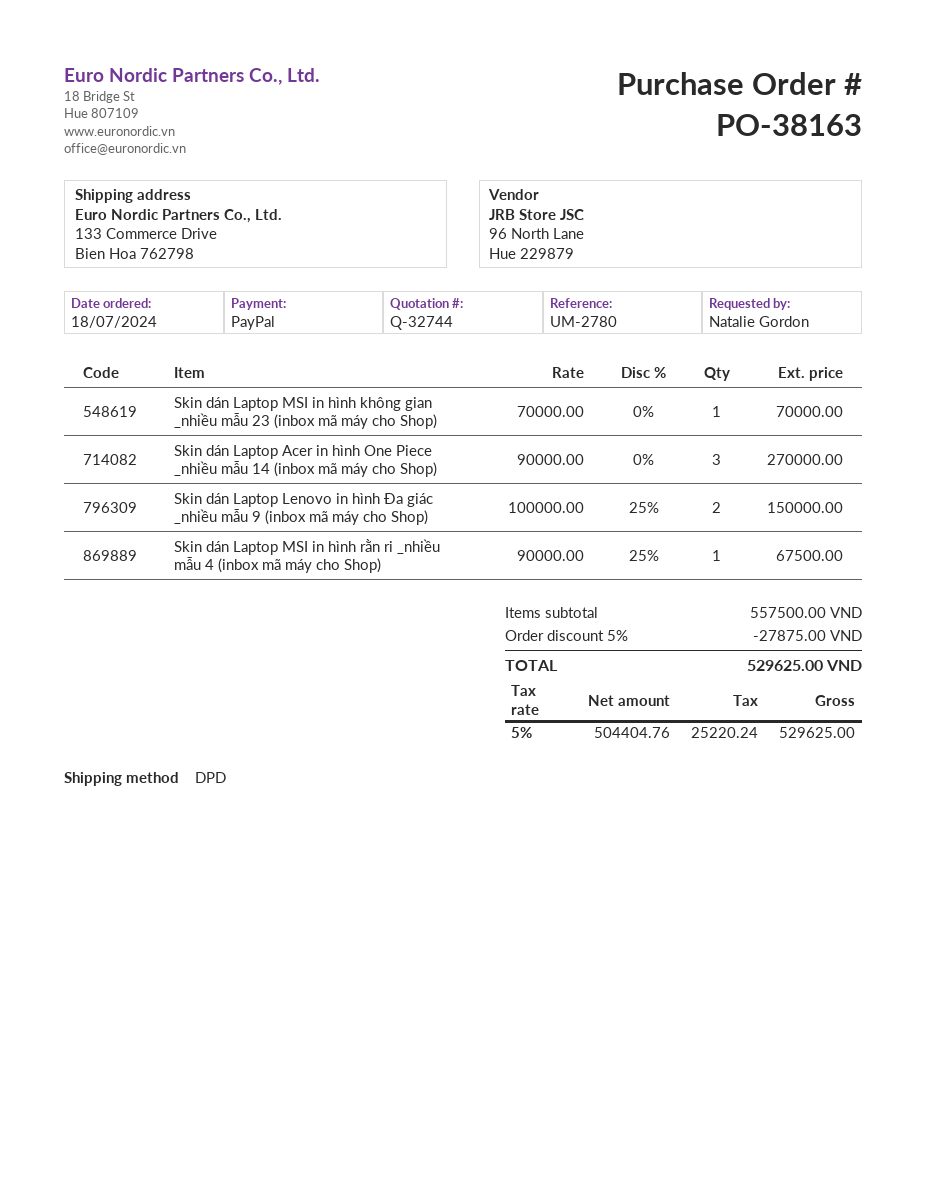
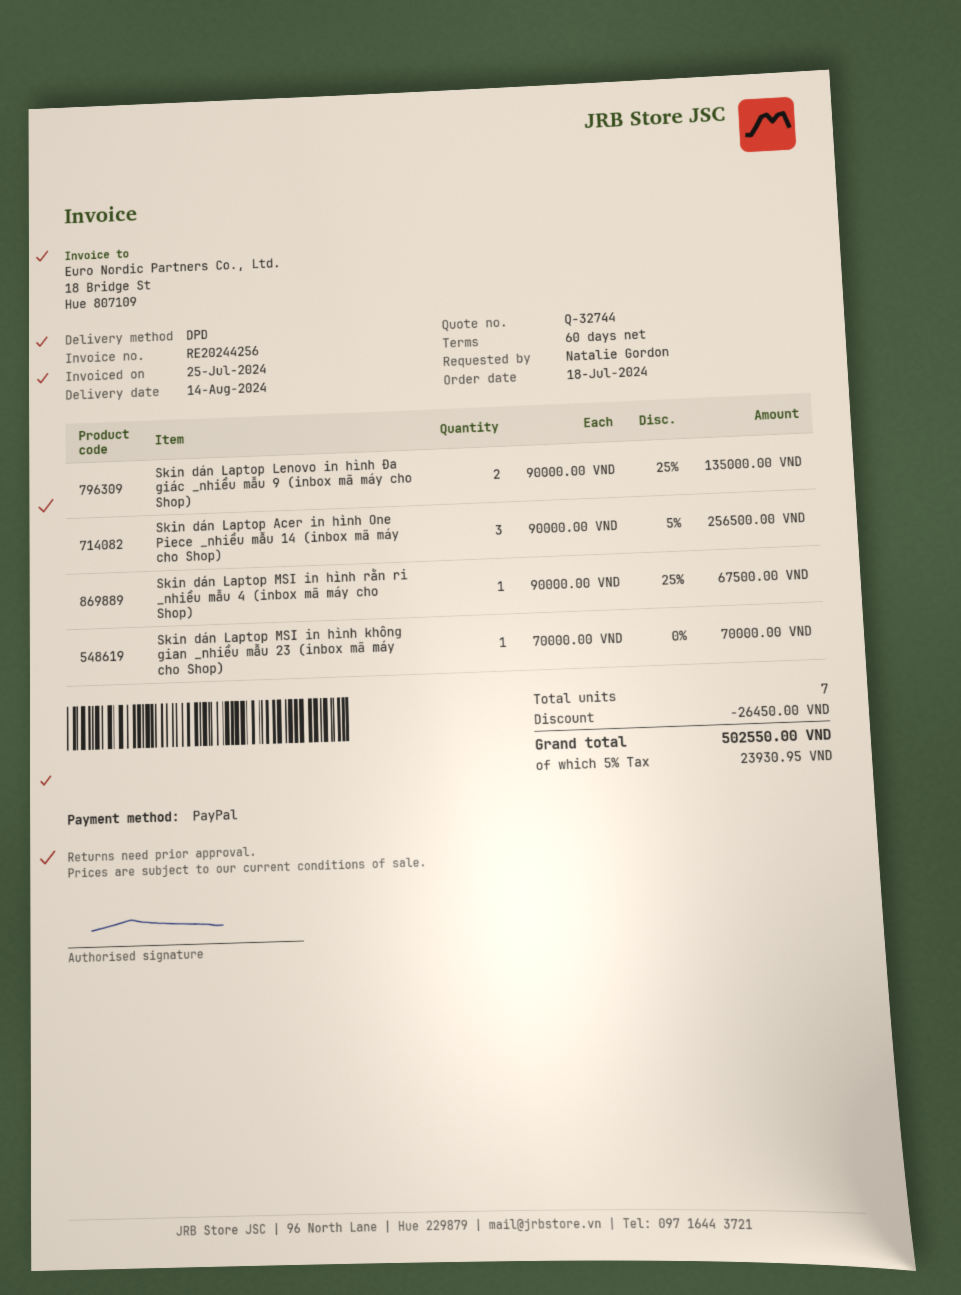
Skin dán Laptop Acer in hình One Piece _nhiều mẫu 14 (inbox mã máy cho Shop): 3 x 90000.00 = 270000.00 -> 3 x 90000.00 - 5% = 256500.00
Skin dán Laptop Lenovo in hình Đa giác _nhiều mẫu 9 (inbox mã máy cho Shop): 2 x 100000.00 - 25% = 150000.00 -> 2 x 90000.00 - 25% = 135000.00
discount: 27875.00 -> 26450.00
tax: 5% = 25220.24 -> 5% = 23930.95
total: 529625.00 -> 502550.00

